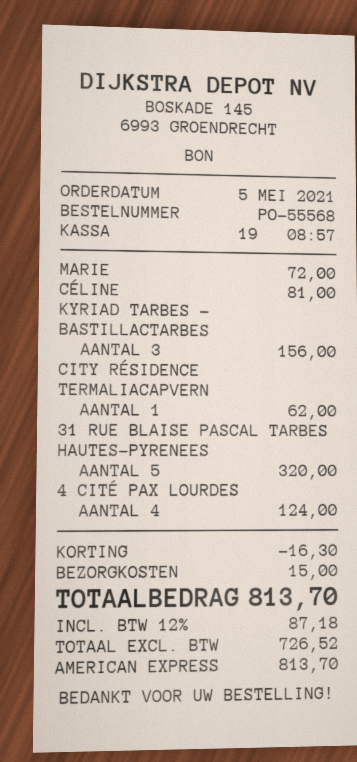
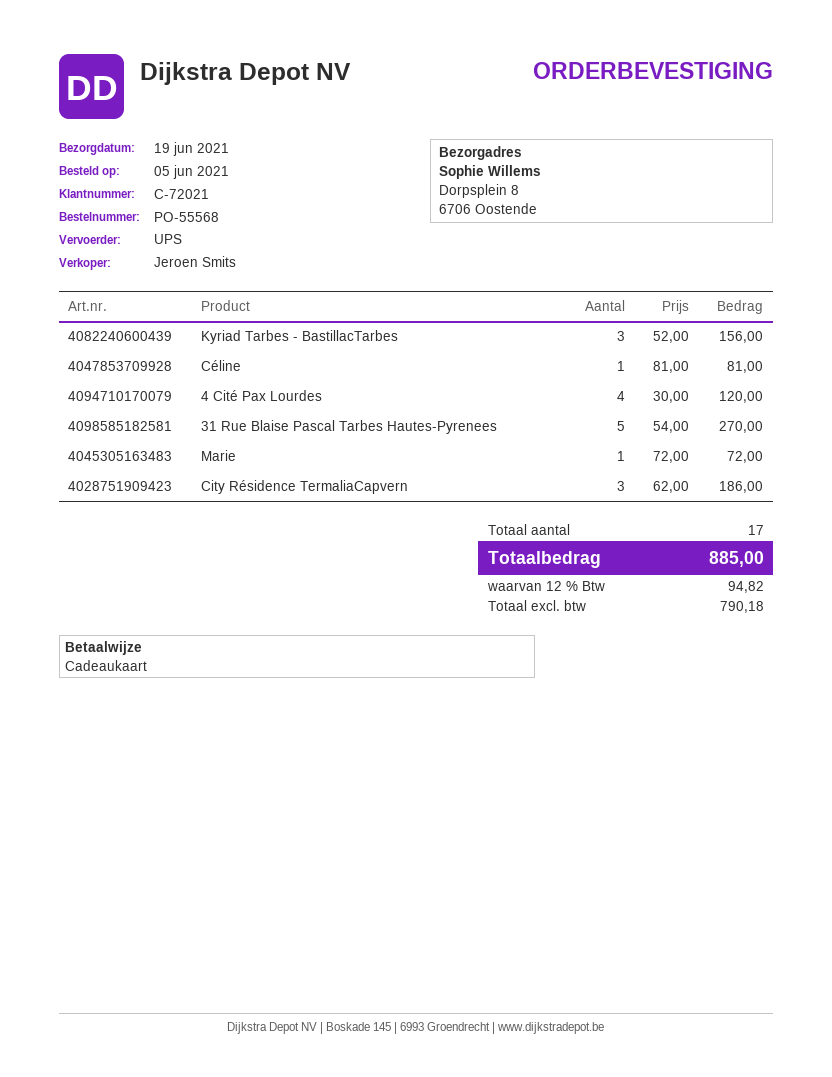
order date: 2021-05-05 -> 2021-06-05
payment method: American Express -> gift card
CITY RÉSIDENCE TERMALIACAPVERN: 1 for 62.00 -> 3 for 186.00
31 RUE BLAISE PASCAL TARBES HAUTES-PYRENEES: 5 for 320.00 -> 5 for 270.00
4 CITÉ PAX LOURDES: 4 for 124.00 -> 4 for 120.00
discount: 16.30 -> none
shipping: 15.00 -> none
net: 726.52 -> 790.18
tax: 12% = 87.18 -> 12% = 94.82
total: 813.70 -> 885.00

